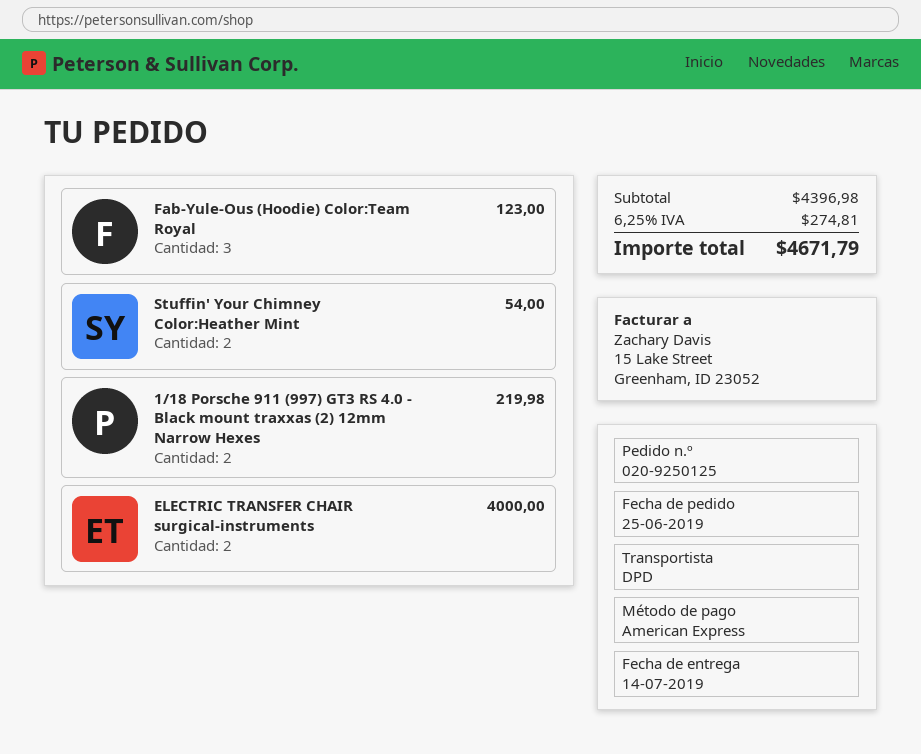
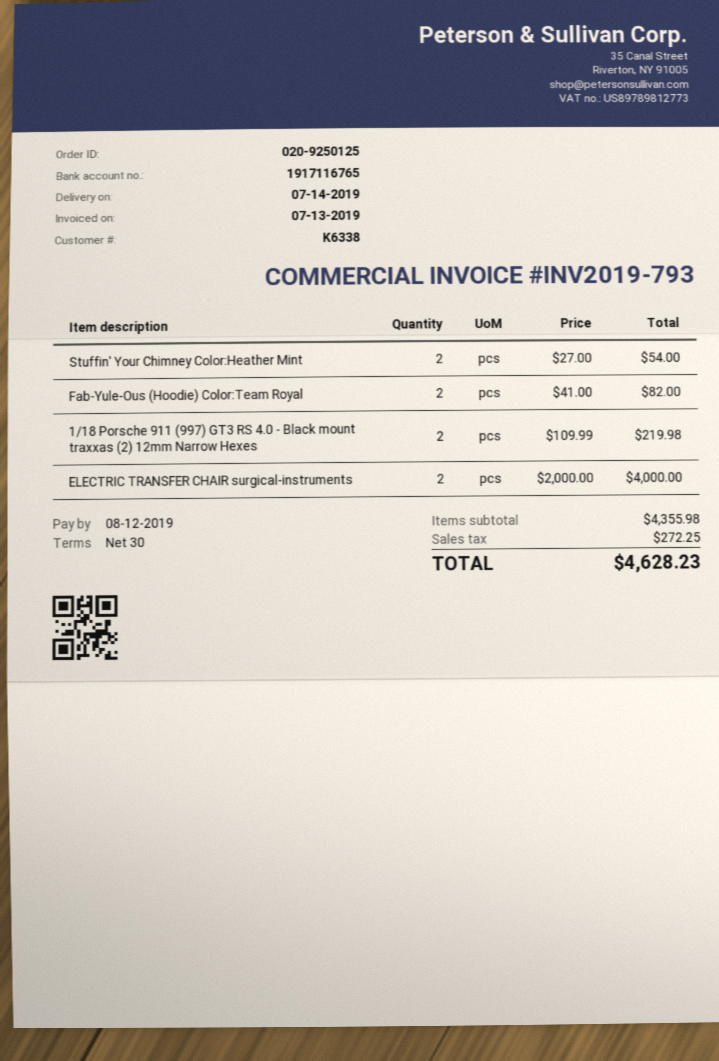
Fab-Yule-Ous (Hoodie) Color:Team Royal: 3 for 123.00 -> 2 for 82.00
subtotal: 4396.98 -> 4355.98
tax: 274.81 -> 272.25
total: 4671.79 -> 4628.23

